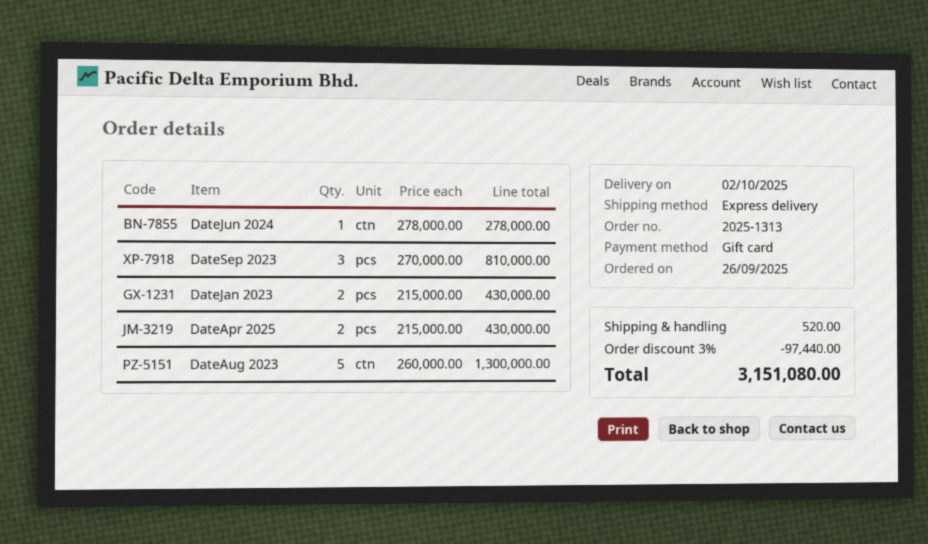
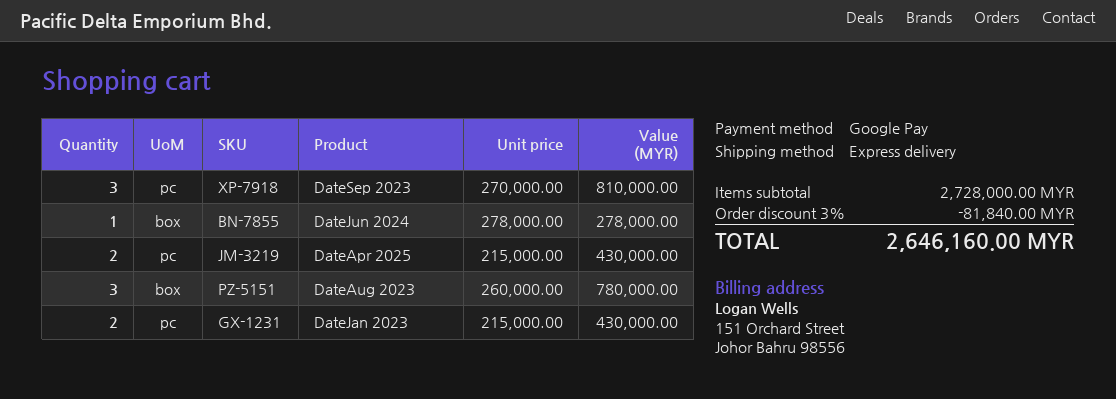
payment method: gift card -> Google Pay
DateAug 2023: 5 x 260000.00 = 1300000.00 -> 3 x 260000.00 = 780000.00
discount: 3% = 97440.00 -> 3% = 81840.00
shipping: 520.00 -> none
total: 3151080.00 -> 2646160.00

